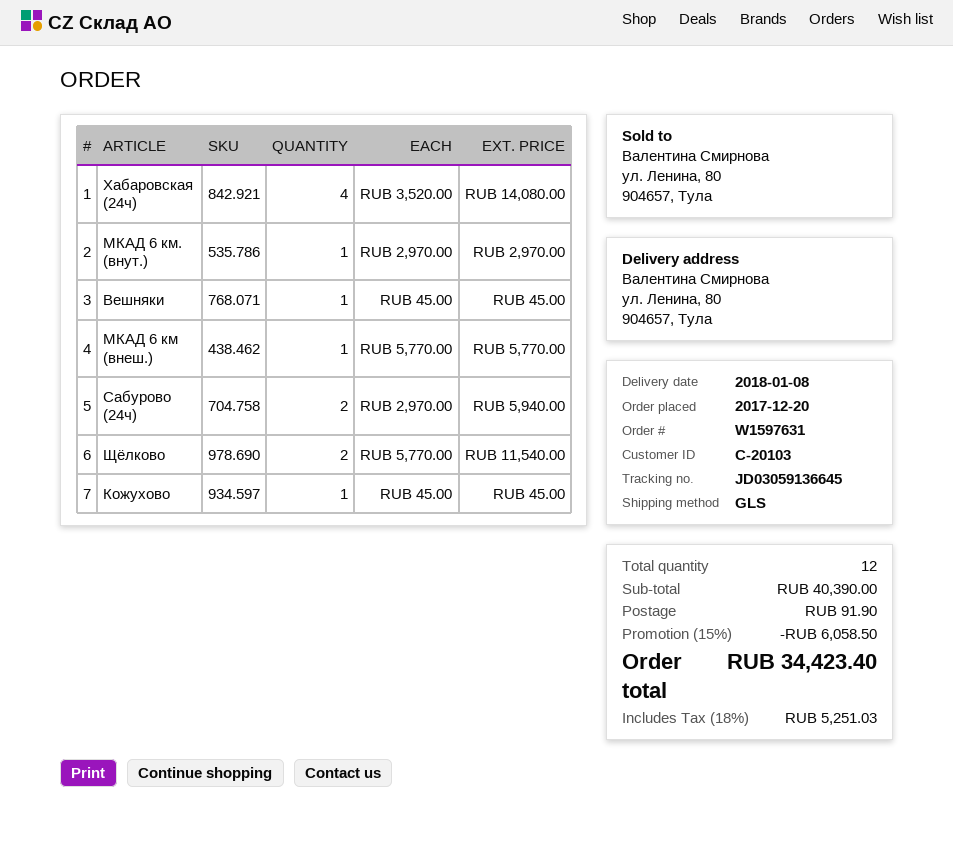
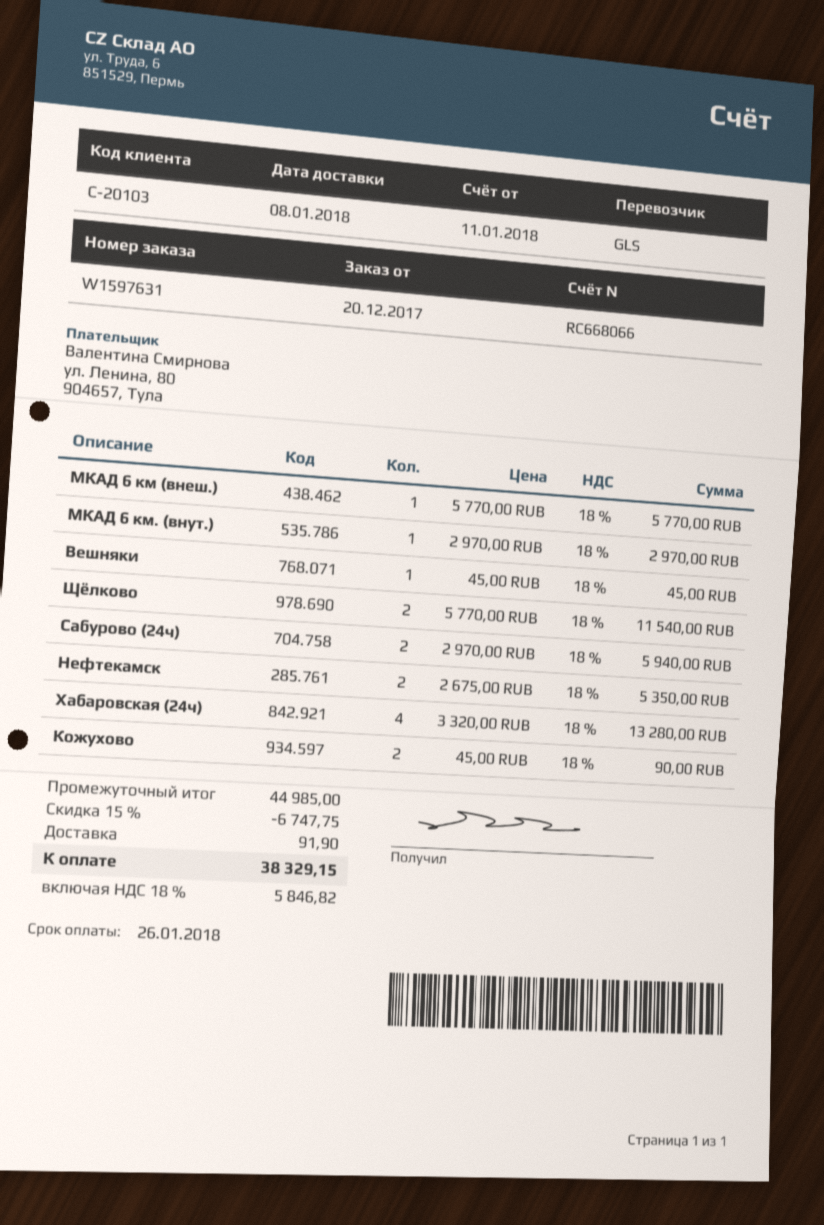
Хабаровская (24ч): 4 x 3520.00 = 14080.00 -> 4 x 3320.00 = 13280.00
Кожухово: 1 x 45.00 = 45.00 -> 2 x 45.00 = 90.00
Нефтекамск: none -> 2 x 2675.00 = 5350.00
subtotal: 40390.00 -> 44985.00
discount: 15% = 6058.50 -> 15% = 6747.75
tax: 18% = 5251.03 -> 18% = 5846.82
total: 34423.40 -> 38329.15

